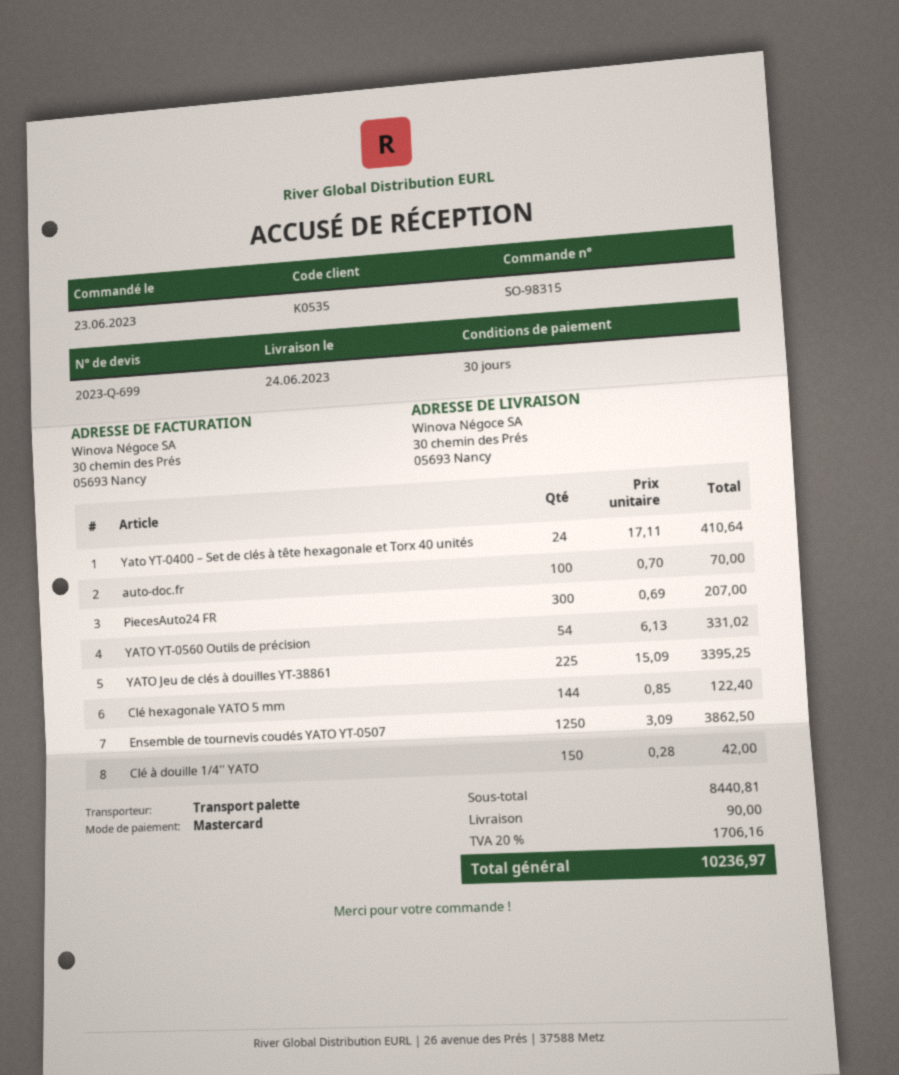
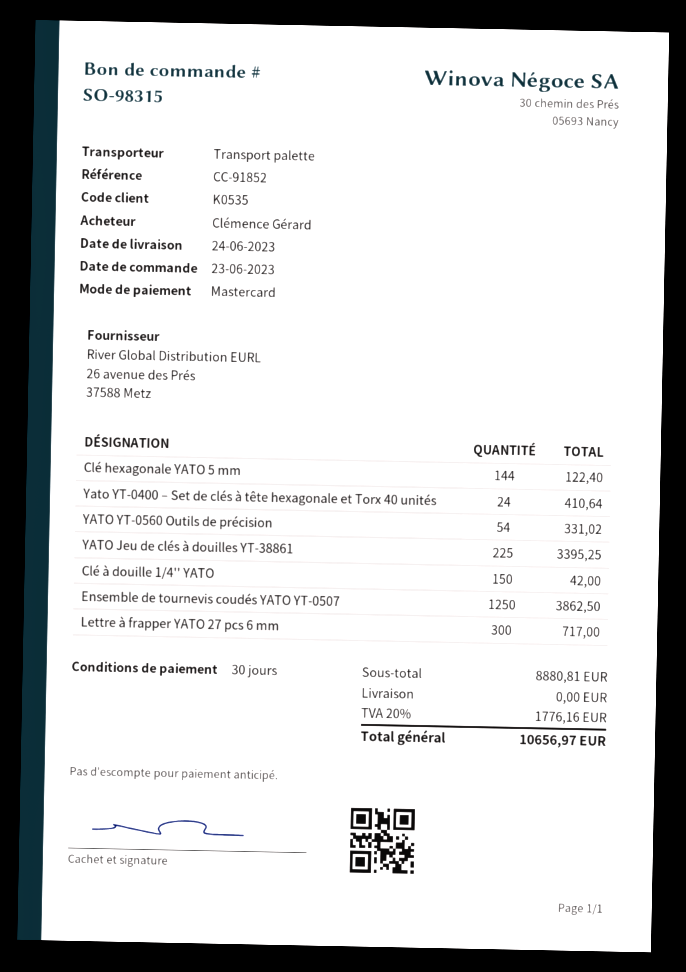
auto-doc.fr: 100 for 70.00 -> none
PiecesAuto24 FR: 300 for 207.00 -> none
Lettre à frapper YATO 27 pcs 6 mm: none -> 300 for 717.00
subtotal: 8440.81 -> 8880.81
shipping: 90.00 -> 0.00
tax: 20% = 1706.16 -> 20% = 1776.16
total: 10236.97 -> 10656.97

